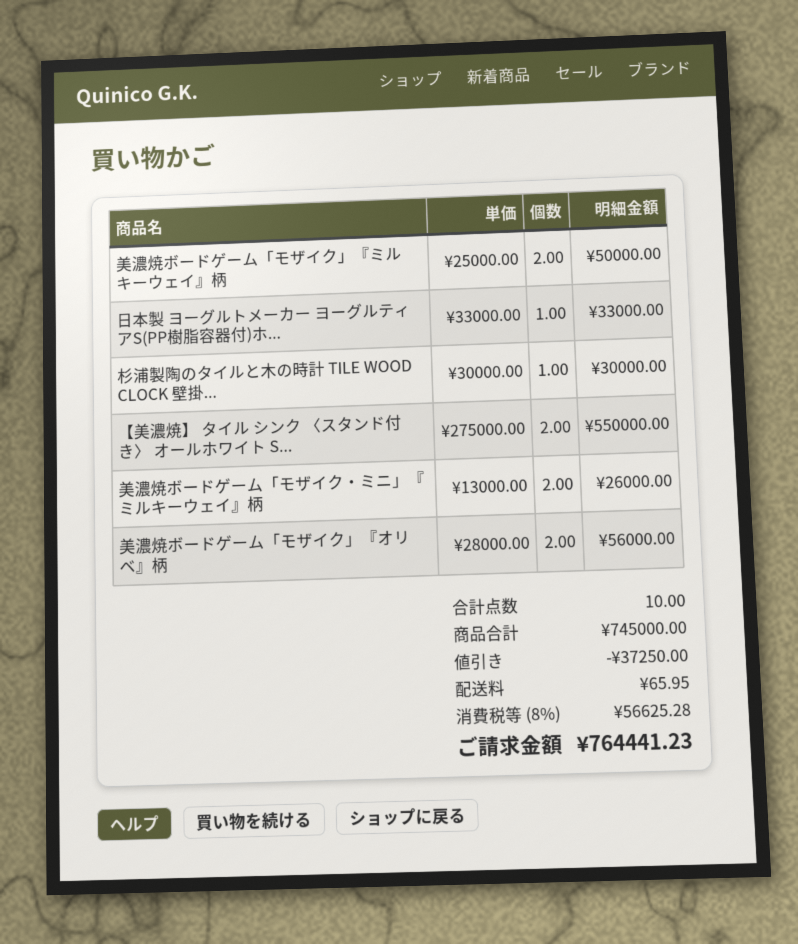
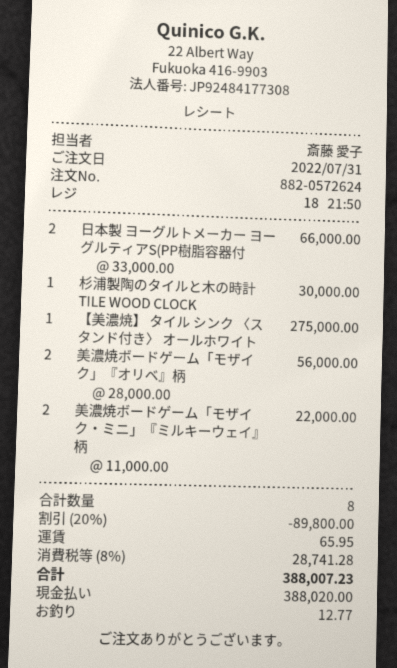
美濃焼ボードゲーム「モザイク」『ミルキーウェイ』柄: 2 x 25000.00 = 50000.00 -> none
日本製 ヨーグルトメーカー ヨーグルティアS(PP樹脂容器付)ホ...: 1 x 33000.00 = 33000.00 -> 2 x 33000.00 = 66000.00
【美濃焼】 タイル シンク 〈スタンド付き〉 オールホワイト S...: 2 x 275000.00 = 550000.00 -> 1 x 275000.00 = 275000.00
美濃焼ボードゲーム「モザイク・ミニ」『ミルキーウェイ』柄: 2 x 13000.00 = 26000.00 -> 2 x 11000.00 = 22000.00
total quantity: 10 -> 8
discount: 37250.00 -> 89800.00
tax: 8% = 56625.28 -> 8% = 28741.28
total: 764441.23 -> 388007.23

